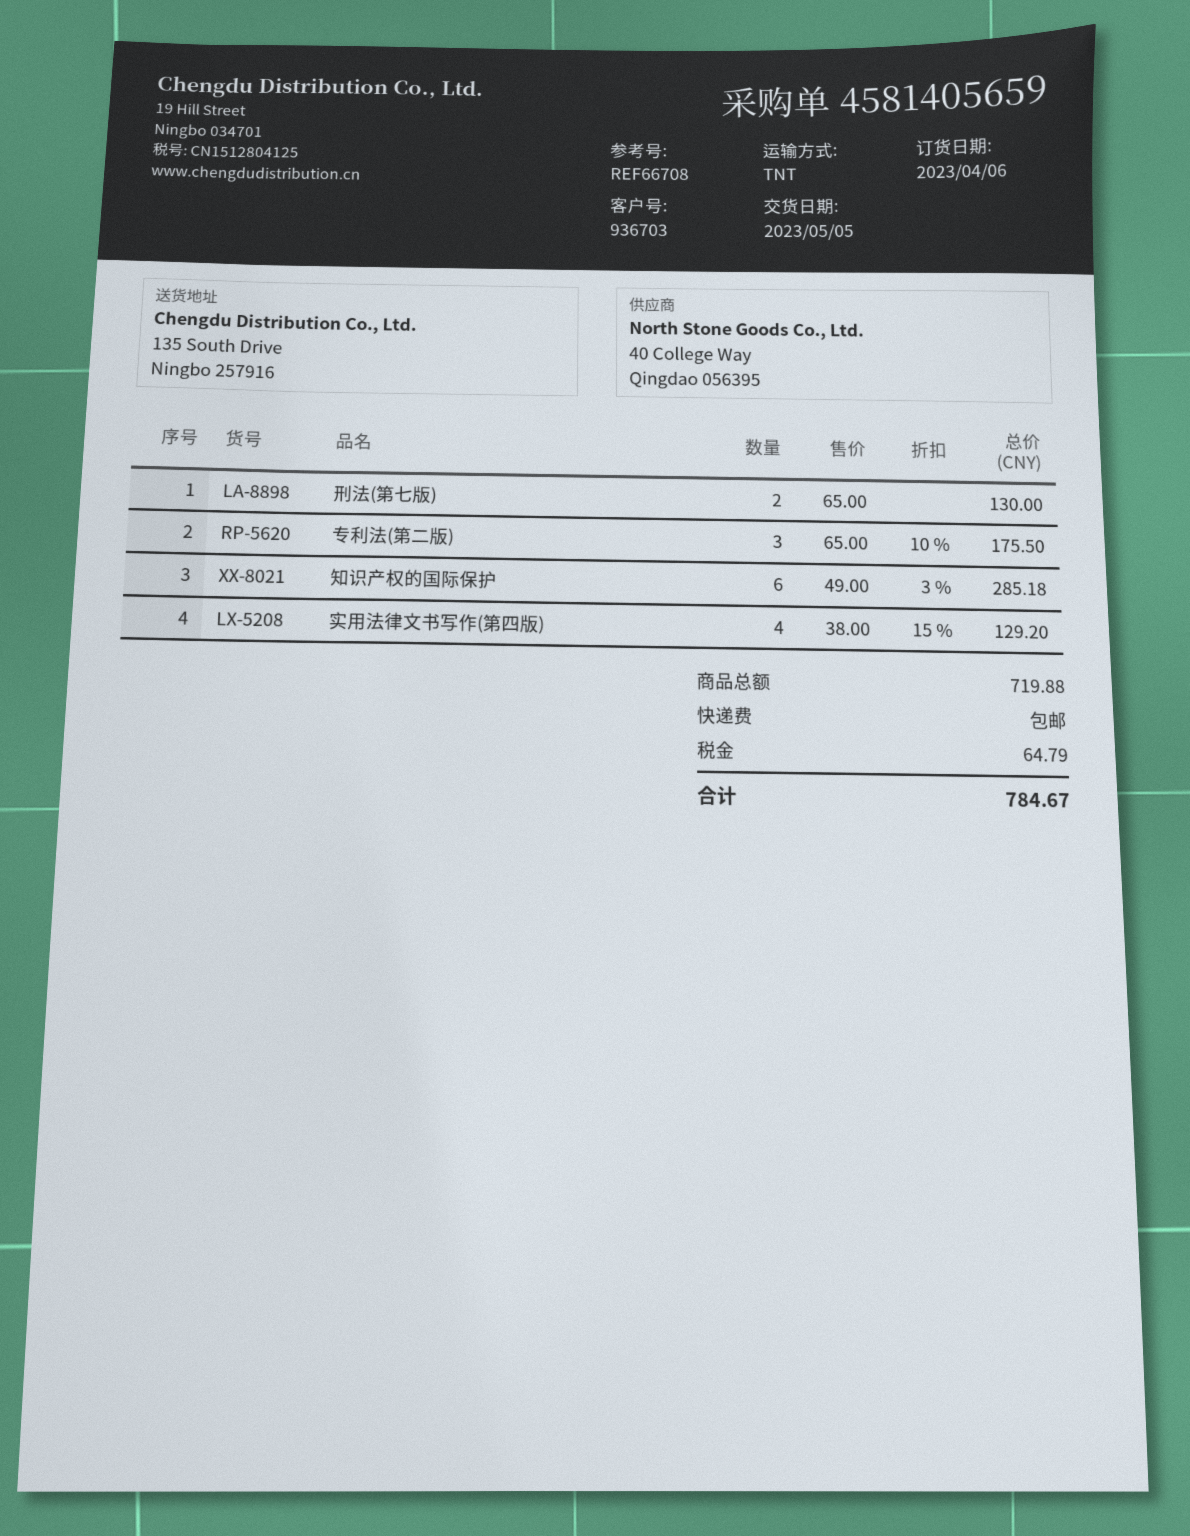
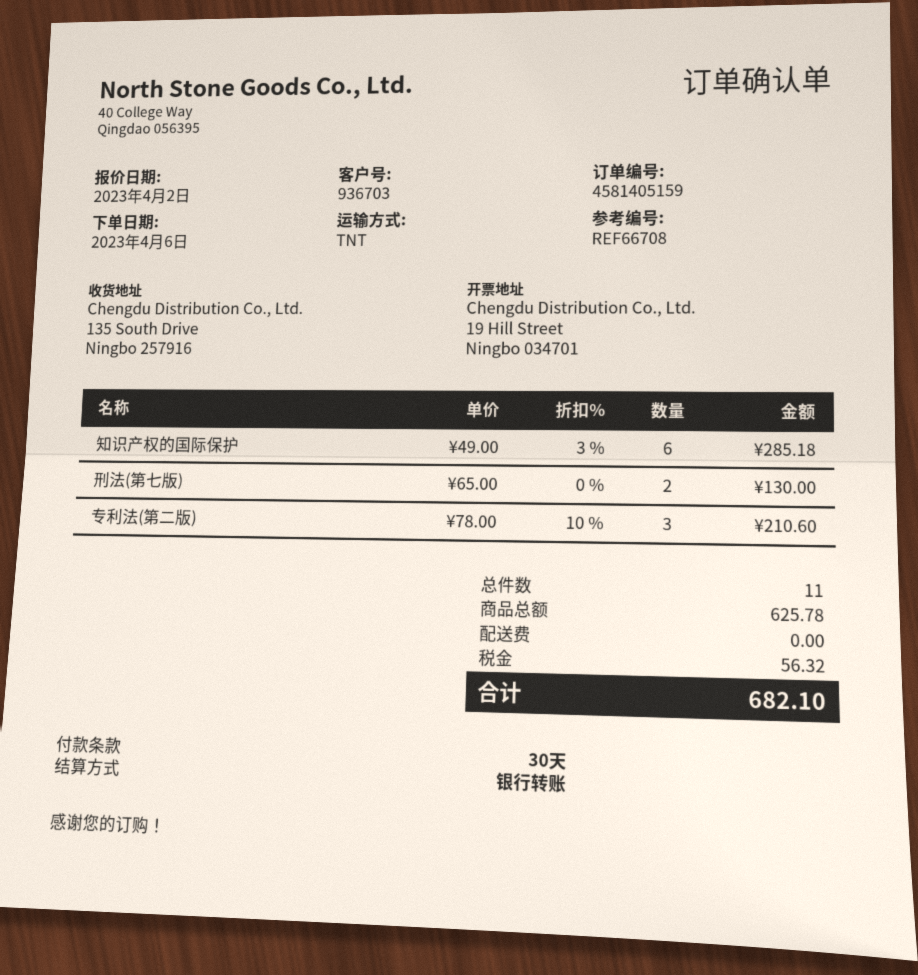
order number: 4581405659 -> 4581405159
专利法(第二版): 3 x 65.00 - 10% = 175.50 -> 3 x 78.00 - 10% = 210.60
实用法律文书写作(第四版): 4 x 38.00 - 15% = 129.20 -> none
subtotal: 719.88 -> 625.78
tax: 64.79 -> 56.32
total: 784.67 -> 682.10

